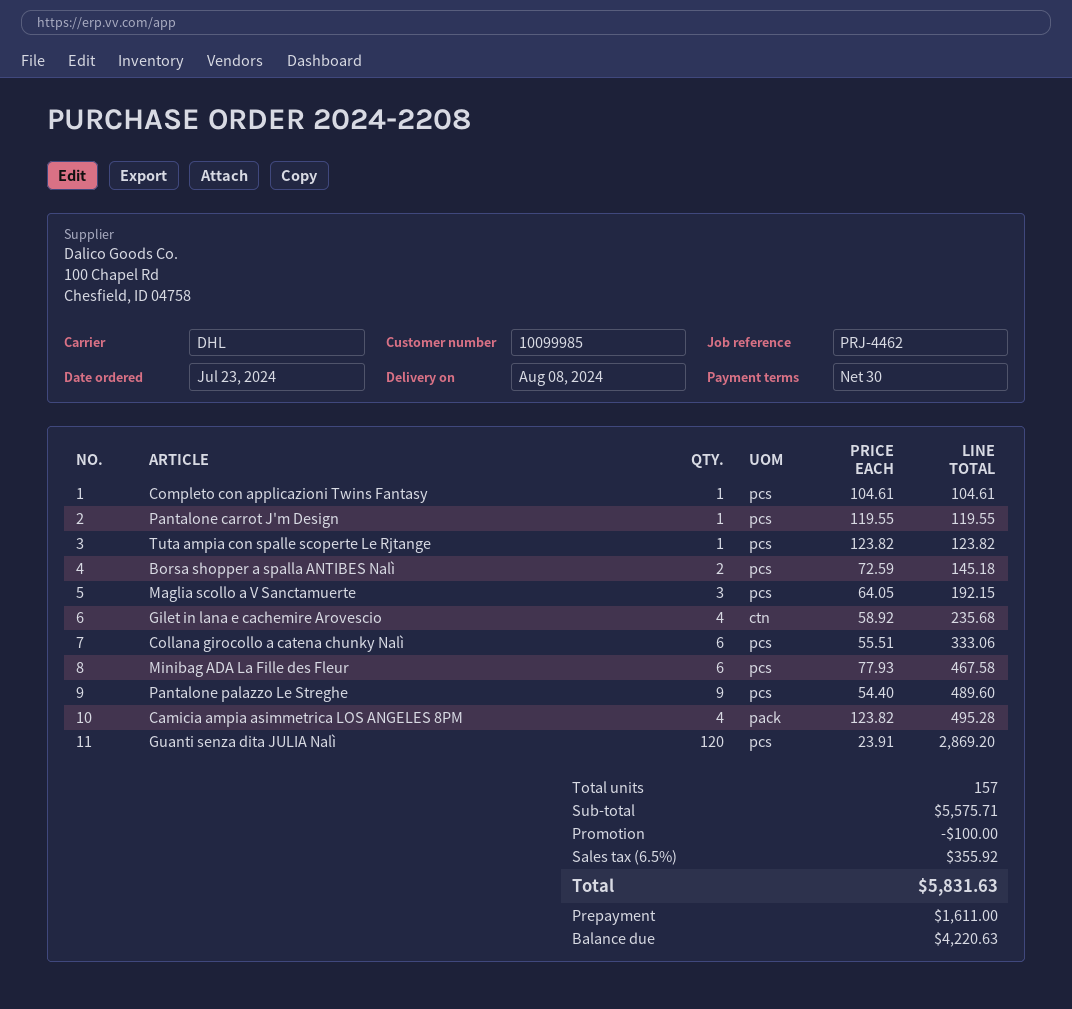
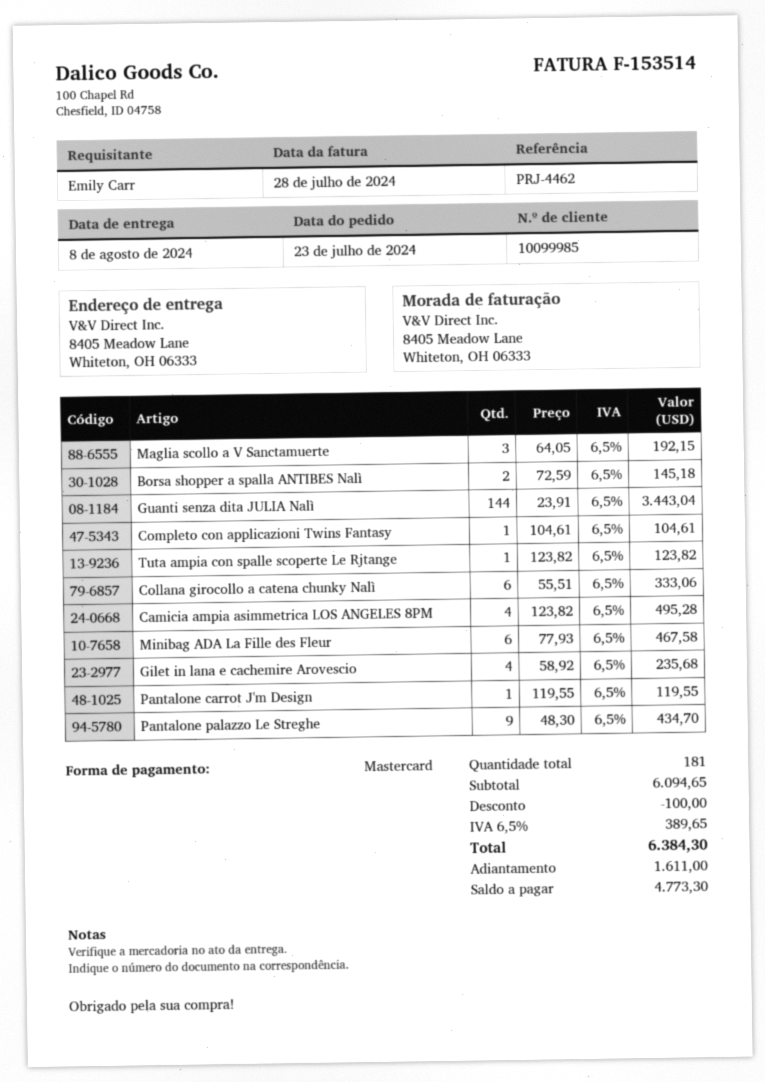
Pantalone palazzo Le Streghe: 9 x 54.40 = 489.60 -> 9 x 48.30 = 434.70
Guanti senza dita JULIA Nalì: 120 x 23.91 = 2869.20 -> 144 x 23.91 = 3443.04
total quantity: 157 -> 181
subtotal: 5575.71 -> 6094.65
tax: 6.5% = 355.92 -> 6.5% = 389.65
total: 5831.63 -> 6384.30
balance: 4220.63 -> 4773.30

